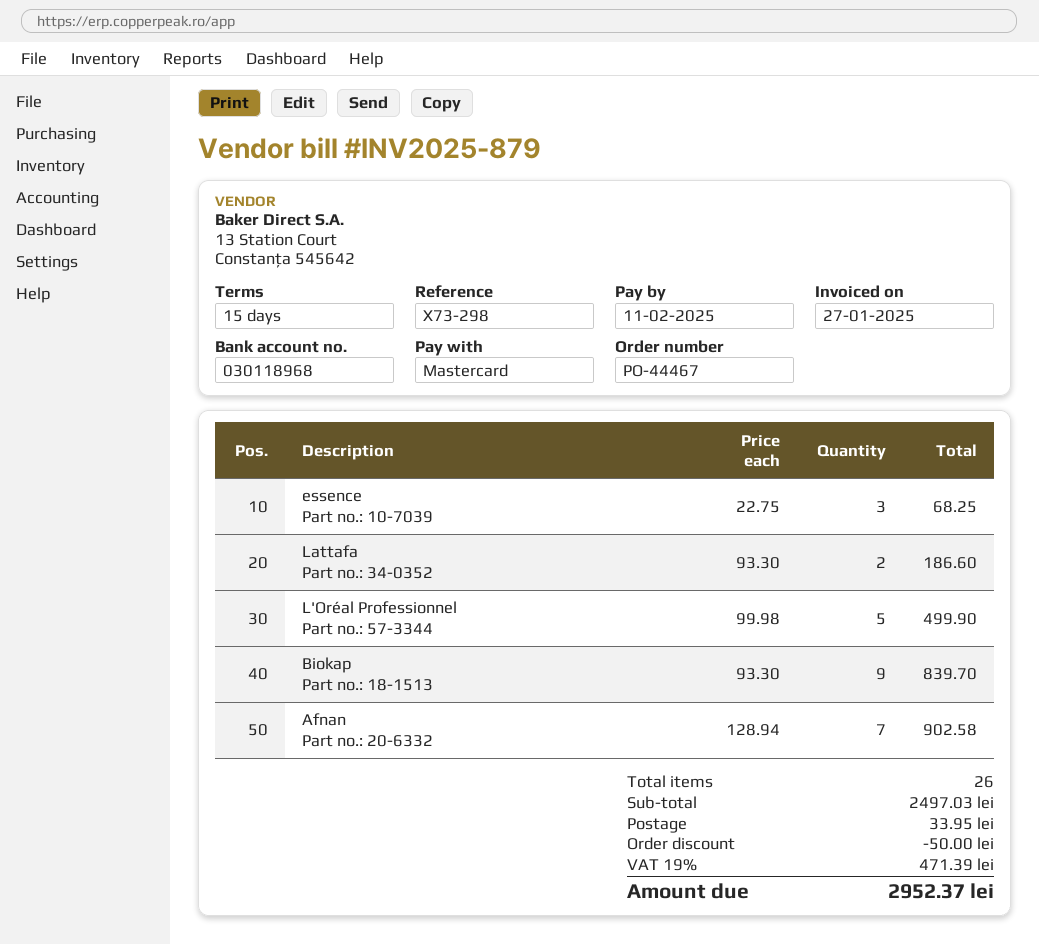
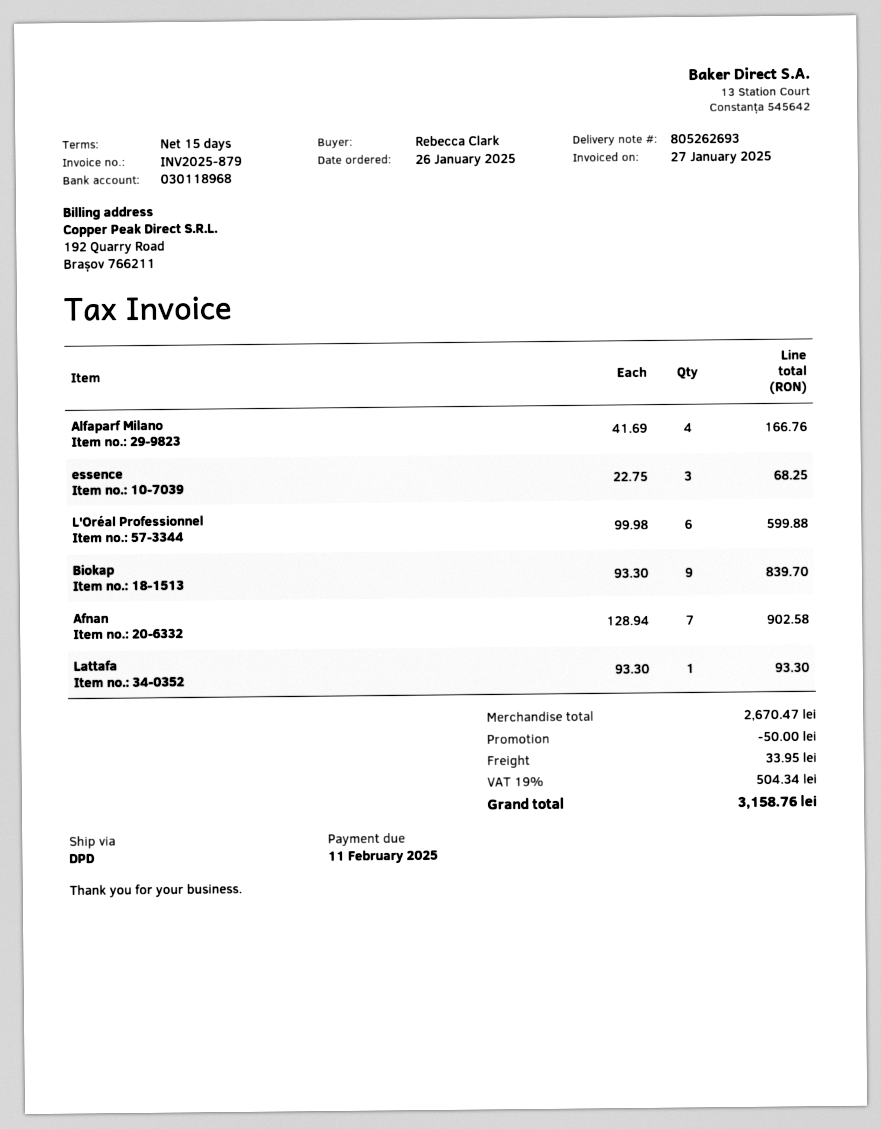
Lattafa: 2 x 93.30 = 186.60 -> 1 x 93.30 = 93.30
L'Oréal Professionnel: 5 x 99.98 = 499.90 -> 6 x 99.98 = 599.88
Alfaparf Milano: none -> 4 x 41.69 = 166.76
subtotal: 2497.03 -> 2670.47
tax: 19% = 471.39 -> 19% = 504.34
total: 2952.37 -> 3158.76

